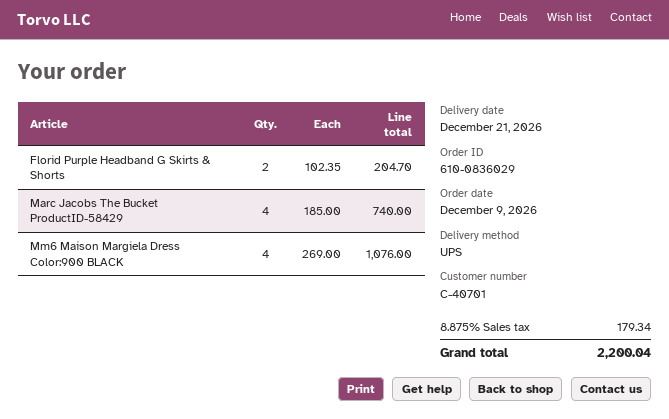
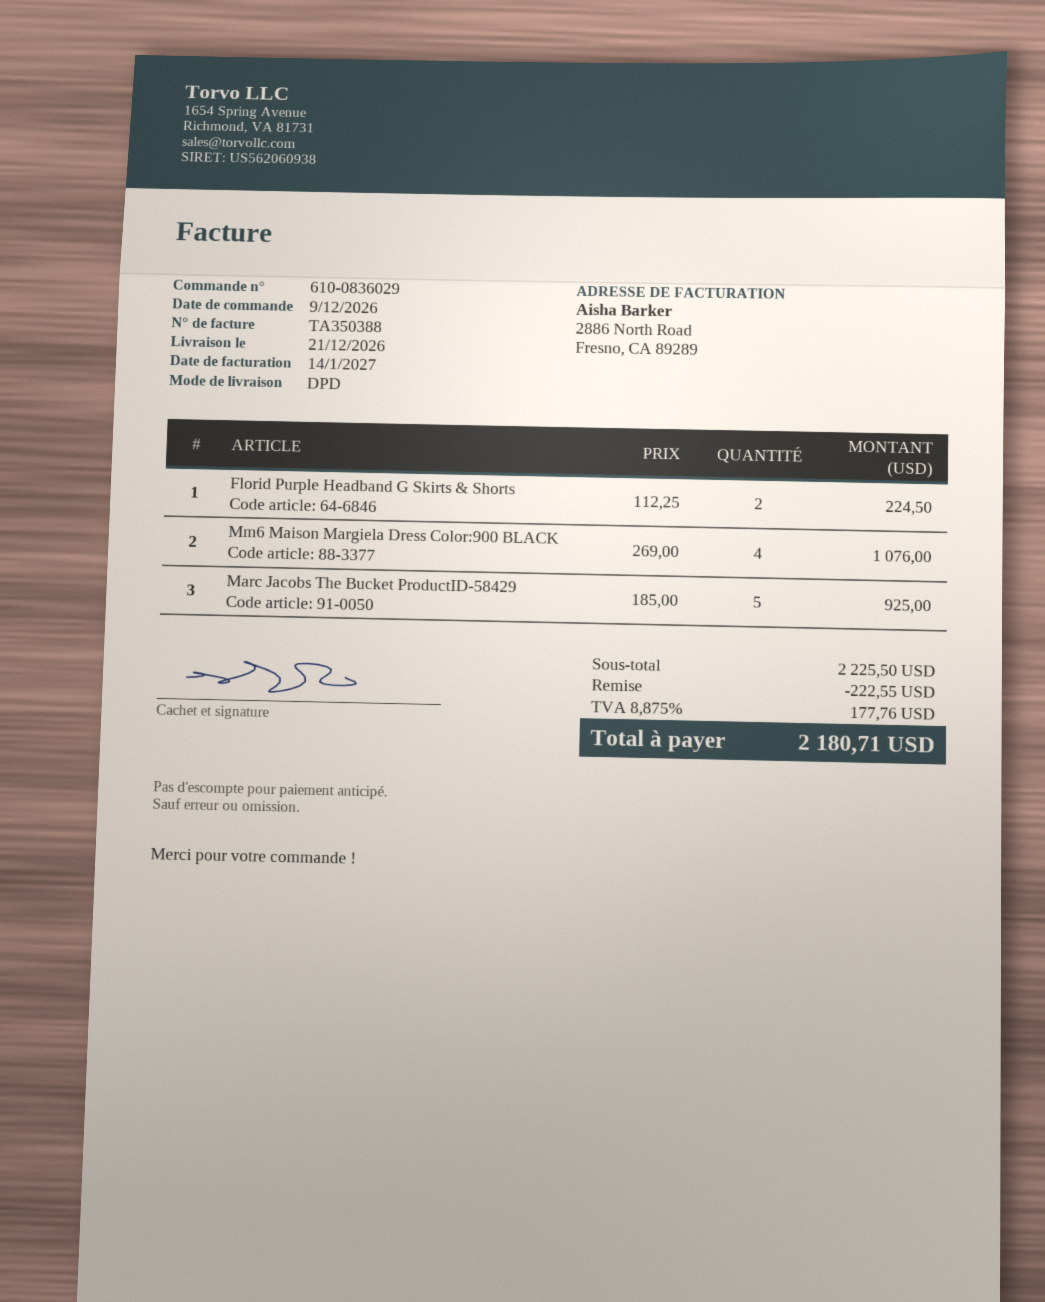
shipping method: UPS -> DPD
Florid Purple Headband G Skirts & Shorts: 2 x 102.35 = 204.70 -> 2 x 112.25 = 224.50
Marc Jacobs The Bucket ProductID-58429: 4 x 185.00 = 740.00 -> 5 x 185.00 = 925.00
discount: none -> 222.55
tax: 8.875% = 179.34 -> 8.875% = 177.76
total: 2200.04 -> 2180.71

